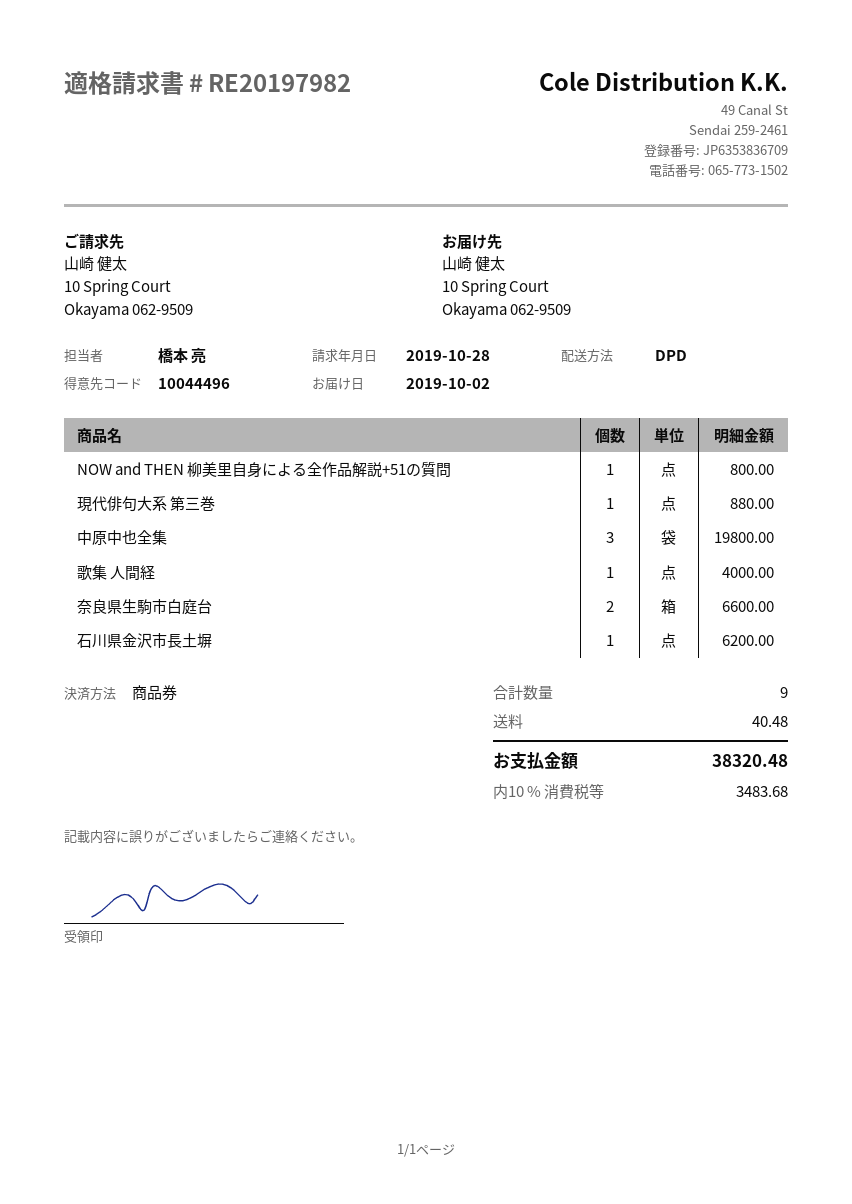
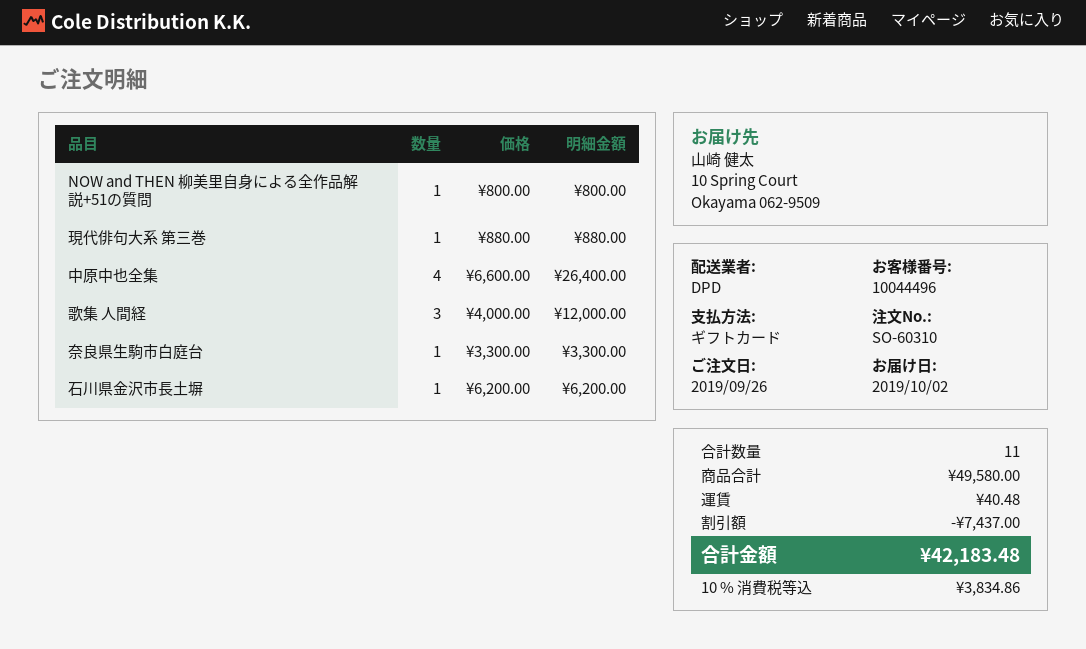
中原中也全集: 3 for 19800.00 -> 4 for 26400.00
歌集 人間経: 1 for 4000.00 -> 3 for 12000.00
奈良県生駒市白庭台: 2 for 6600.00 -> 1 for 3300.00
total quantity: 9 -> 11
discount: none -> 7437.00
tax: 10% = 3483.68 -> 10% = 3834.86
total: 38320.48 -> 42183.48

